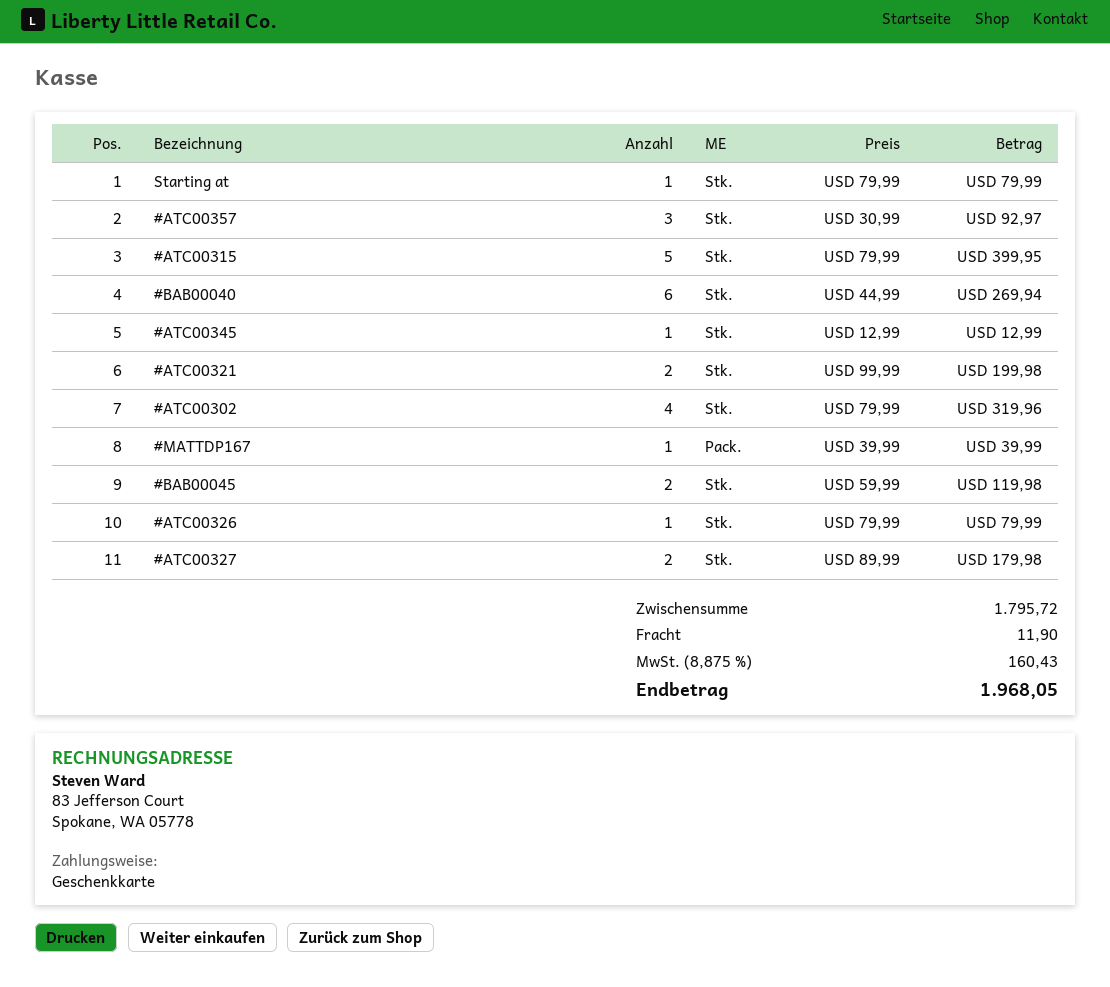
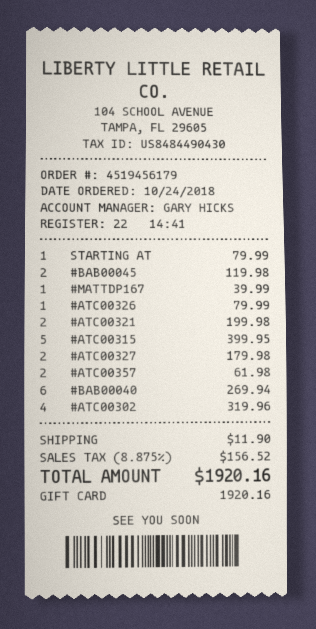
#ATC00357: 3 for 92.97 -> 2 for 61.98
#ATC00345: 1 for 12.99 -> none
tax: 8.875% = 160.43 -> 8.875% = 156.52
total: 1968.05 -> 1920.16

